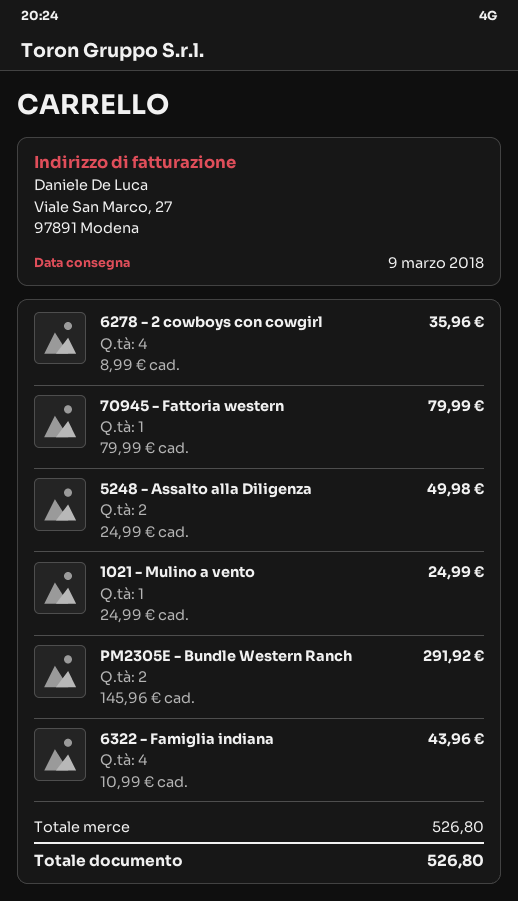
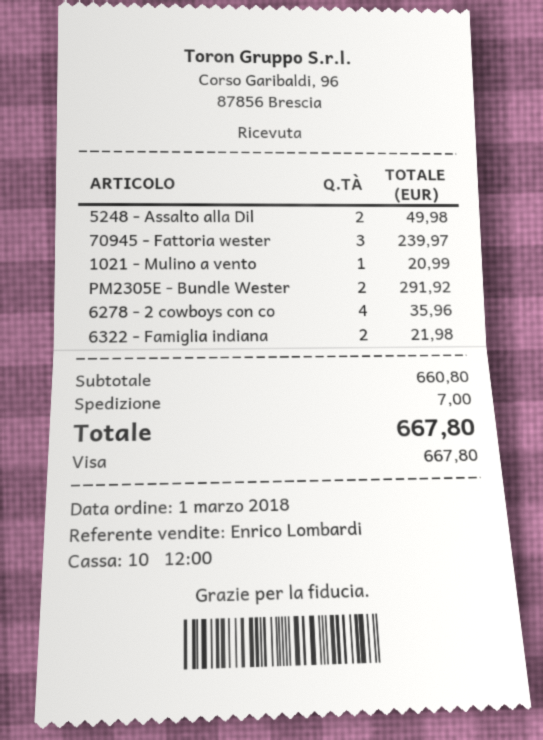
70945 - Fattoria western: 1 for 79.99 -> 3 for 239.97
1021 - Mulino a vento: 1 for 24.99 -> 1 for 20.99
6322 - Famiglia indiana: 4 for 43.96 -> 2 for 21.98
subtotal: 526.80 -> 660.80
shipping: none -> 7.00
total: 526.80 -> 667.80

